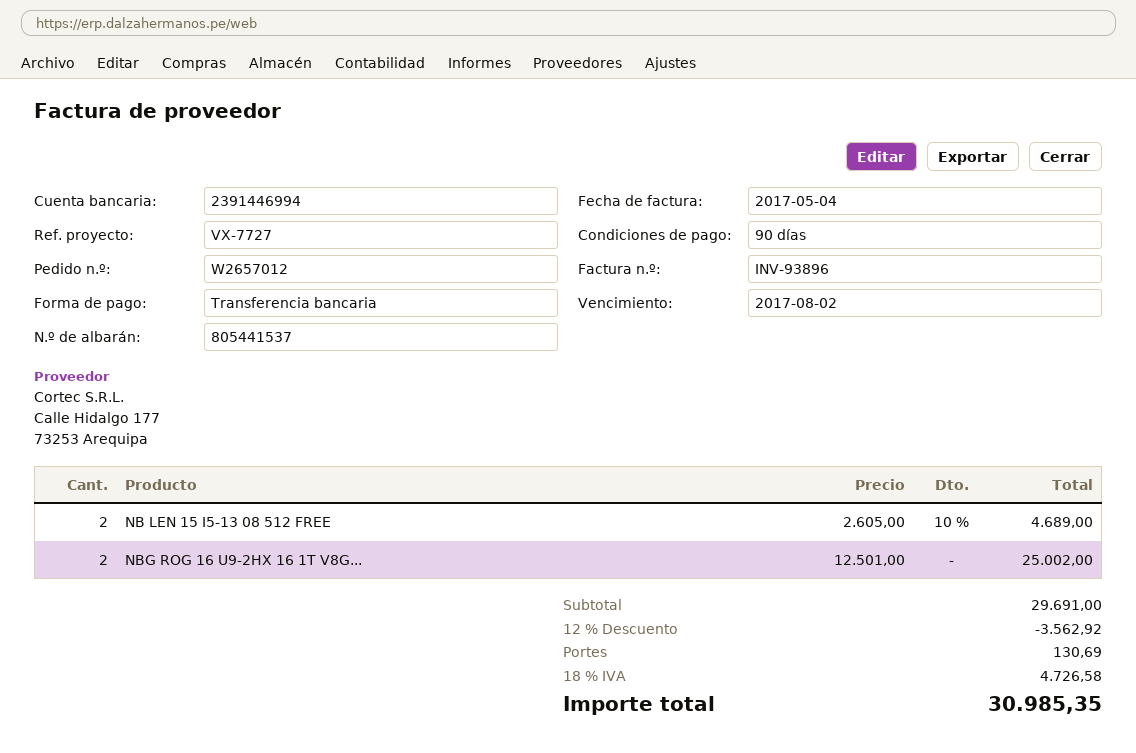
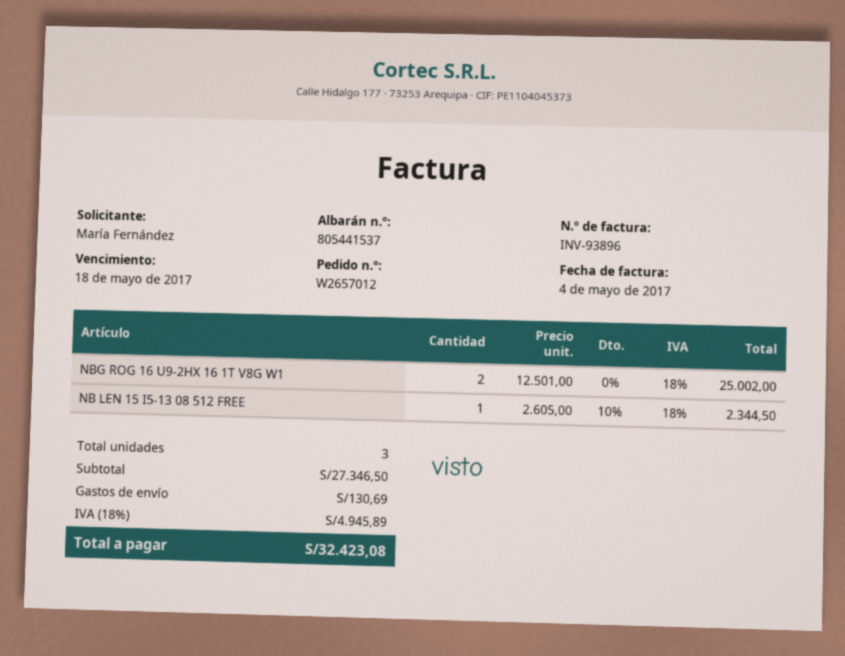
due date: 2017-08-02 -> 2017-05-18
NB LEN 15 I5-13 08 512 FREE: 2 x 2605.00 - 10% = 4689.00 -> 1 x 2605.00 - 10% = 2344.50
subtotal: 29691.00 -> 27346.50
discount: 12% = 3562.92 -> none
tax: 18% = 4726.58 -> 18% = 4945.89
total: 30985.35 -> 32423.08

